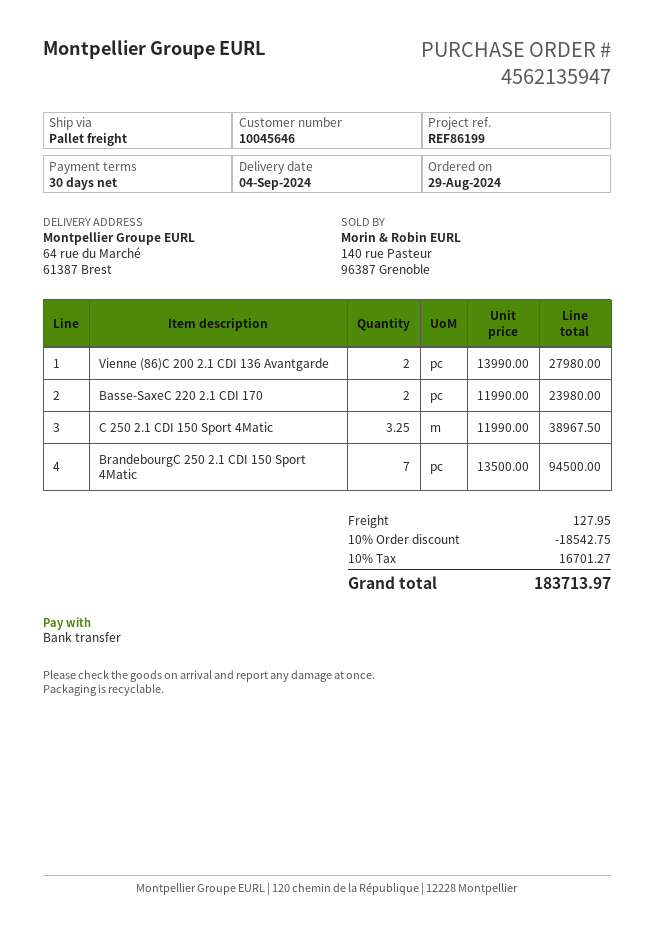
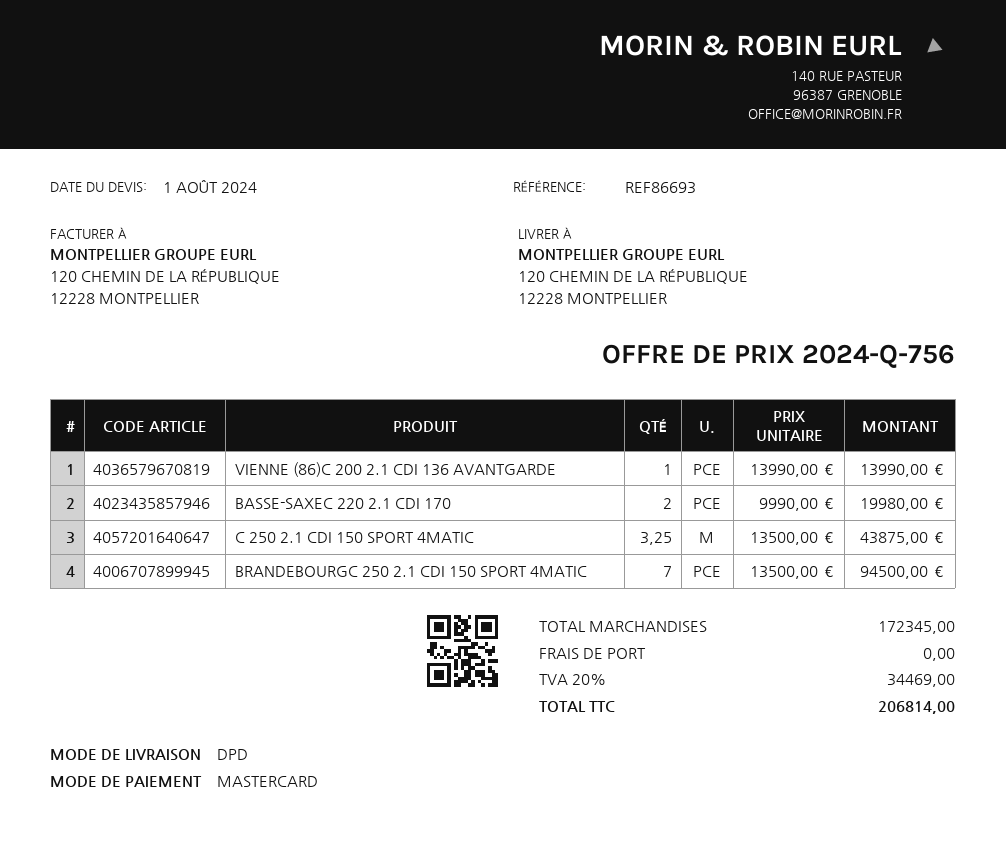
reference: REF86199 -> REF86693
payment method: bank transfer -> Mastercard
shipping method: pallet freight -> DPD
ship to: 64 rue du Marché, 61387 Brest -> 120 CHEMIN DE LA RÉPUBLIQUE, 12228 MONTPELLIER
Vienne (86)C 200 2.1 CDI 136 Avantgarde: 2 x 13990.00 = 27980.00 -> 1 x 13990.00 = 13990.00
Basse-SaxeC 220 2.1 CDI 170: 2 x 11990.00 = 23980.00 -> 2 x 9990.00 = 19980.00
C 250 2.1 CDI 150 Sport 4Matic: 3.25 x 11990.00 = 38967.50 -> 3.25 x 13500.00 = 43875.00
discount: 10% = 18542.75 -> none
shipping: 127.95 -> 0.00
tax: 10% = 16701.27 -> 20% = 34469.00
total: 183713.97 -> 206814.00

